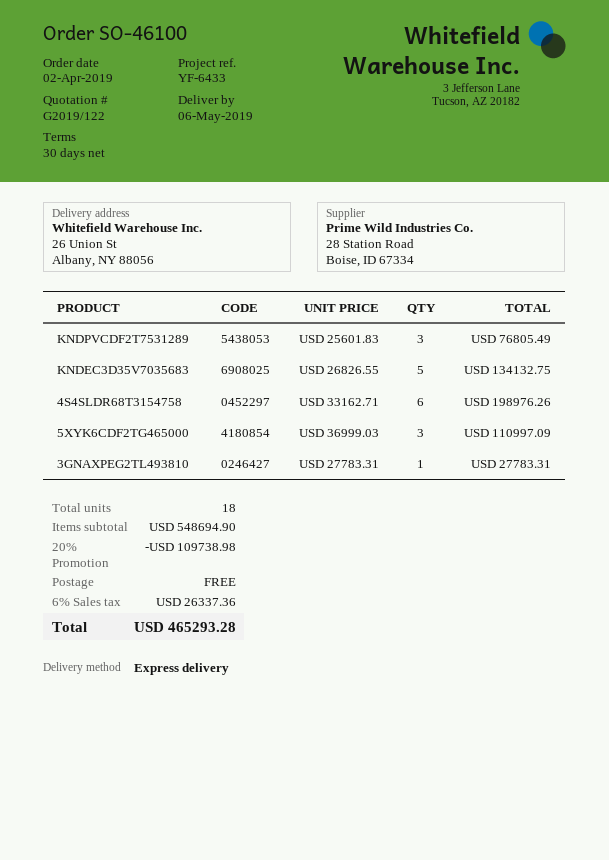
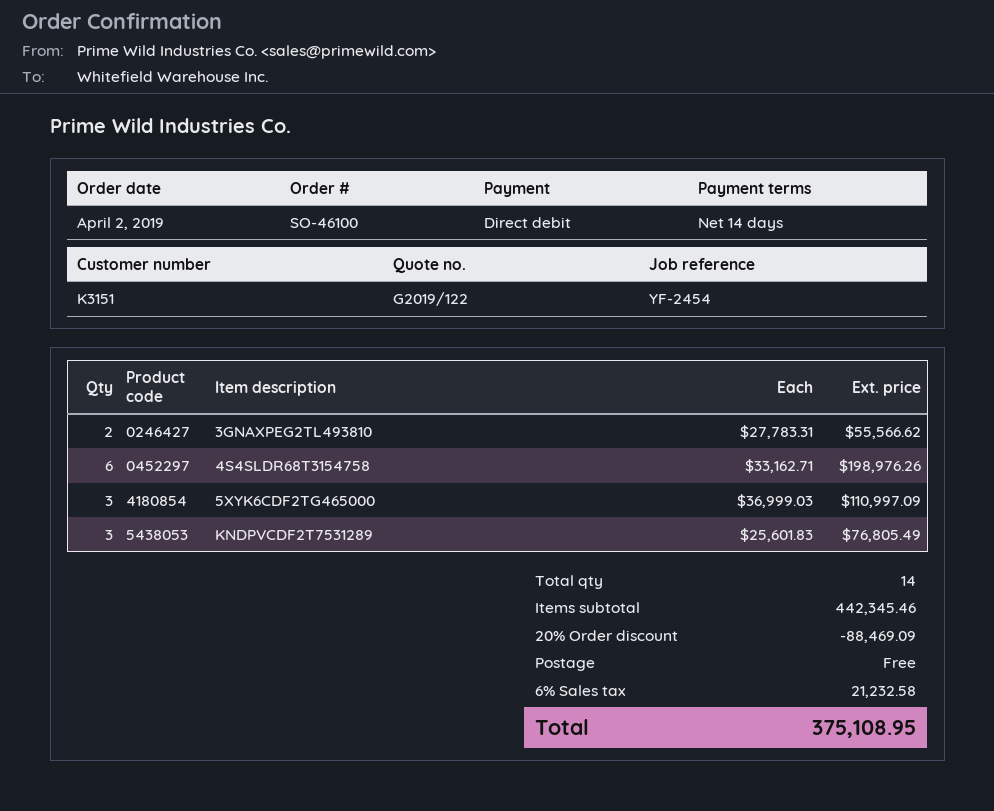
payment terms: 30 days -> 14 days
reference: YF-6433 -> YF-2454
KNDEC3D35V7035683: 5 x 26826.55 = 134132.75 -> none
3GNAXPEG2TL493810: 1 x 27783.31 = 27783.31 -> 2 x 27783.31 = 55566.62
total quantity: 18 -> 14
subtotal: 548694.90 -> 442345.46
discount: 20% = 109738.98 -> 20% = 88469.09
tax: 6% = 26337.36 -> 6% = 21232.58
total: 465293.28 -> 375108.95

